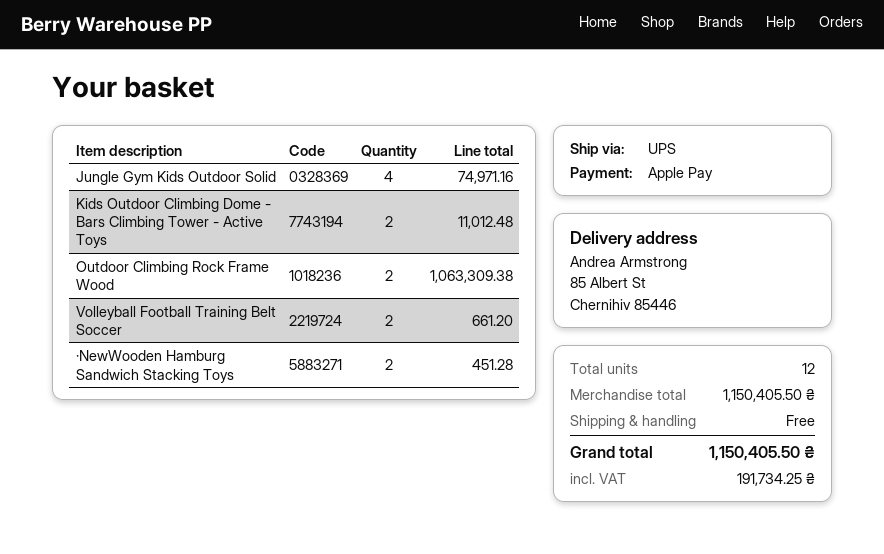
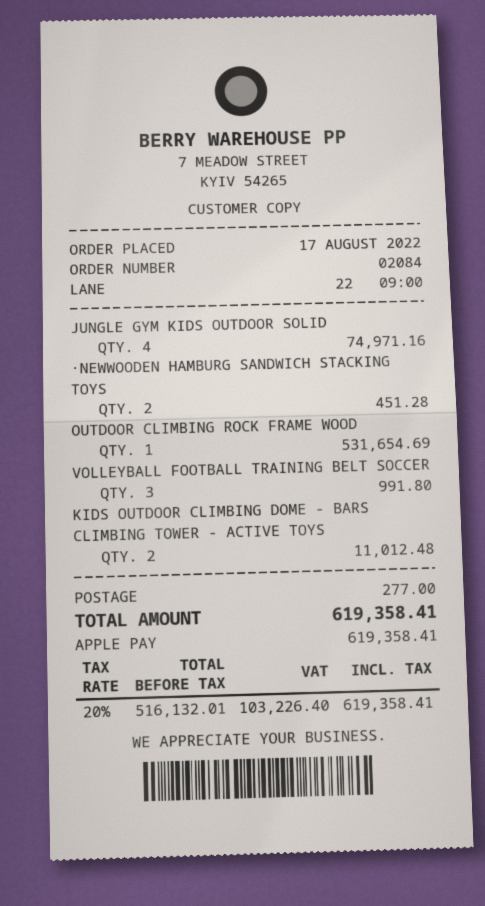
Outdoor Climbing Rock Frame Wood: 2 for 1063309.38 -> 1 for 531654.69
Volleyball Football Training Belt Soccer: 2 for 661.20 -> 3 for 991.80
shipping: 0.00 -> 277.00
tax: 191734.25 -> 103226.40
total: 1150405.50 -> 619358.41

